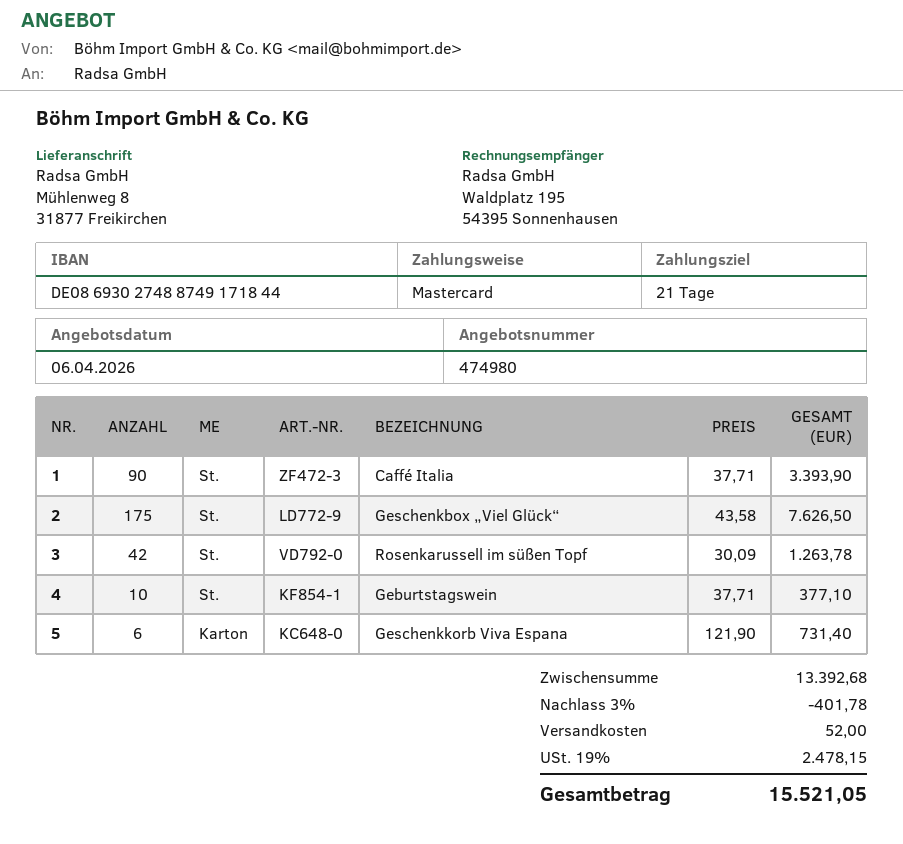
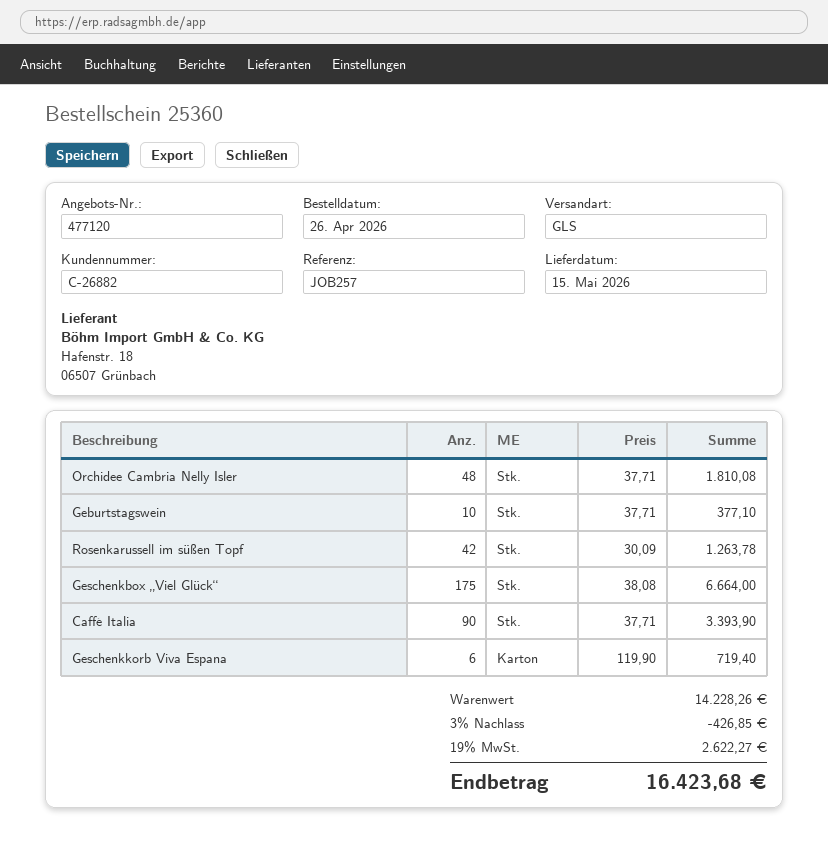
quote number: 474980 -> 477120
Geschenkbox „Viel Glück“: 175 x 43.58 = 7626.50 -> 175 x 38.08 = 6664.00
Geschenkkorb Viva Espana: 6 x 121.90 = 731.40 -> 6 x 119.90 = 719.40
Orchidee Cambria Nelly Isler: none -> 48 x 37.71 = 1810.08
subtotal: 13392.68 -> 14228.26
discount: 3% = 401.78 -> 3% = 426.85
shipping: 52.00 -> none
tax: 19% = 2478.15 -> 19% = 2622.27
total: 15521.05 -> 16423.68

